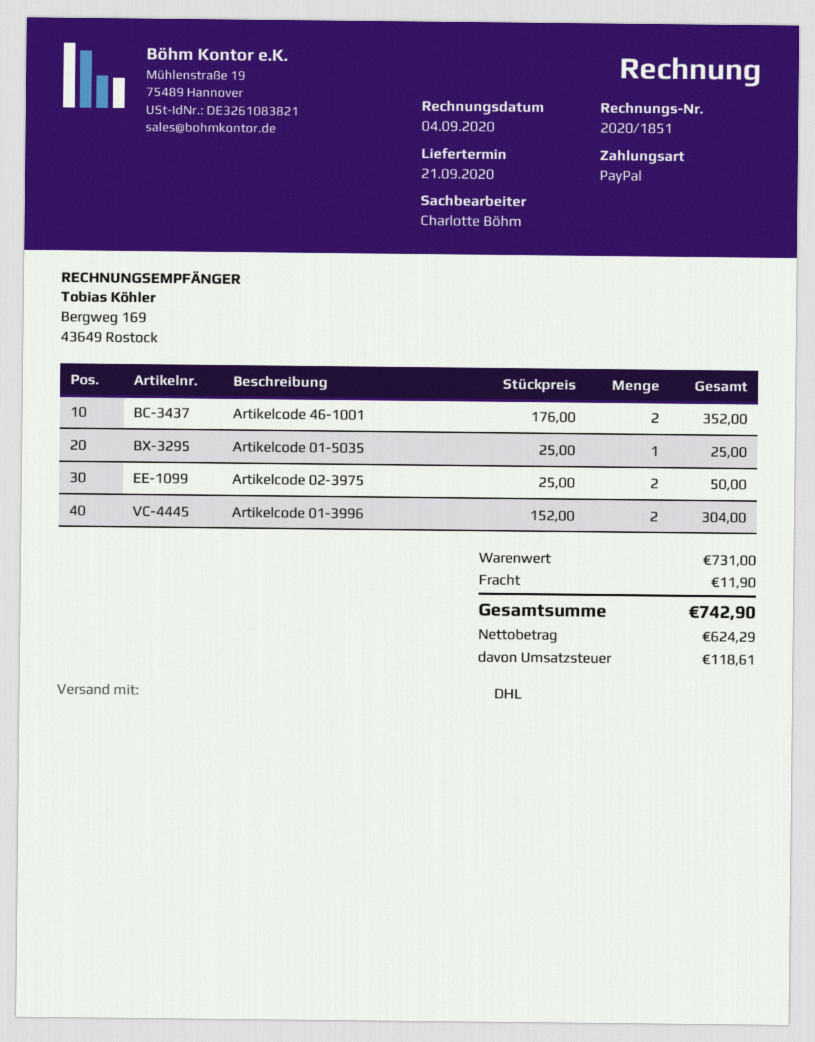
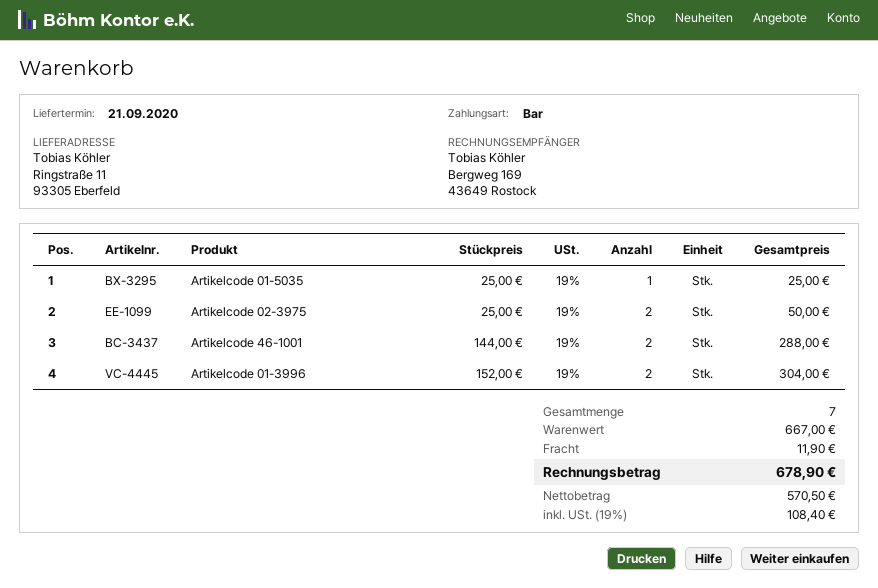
payment method: PayPal -> cash
Artikelcode 46-1001: 2 x 176.00 = 352.00 -> 2 x 144.00 = 288.00
subtotal: 731.00 -> 667.00
net: 624.29 -> 570.50
tax: 118.61 -> 108.40
total: 742.90 -> 678.90

